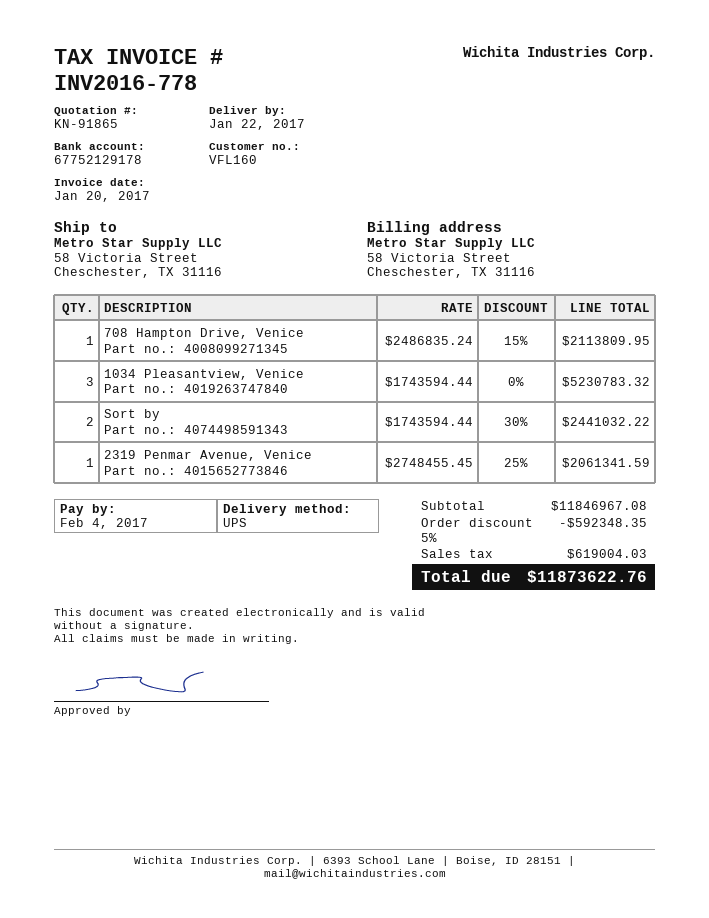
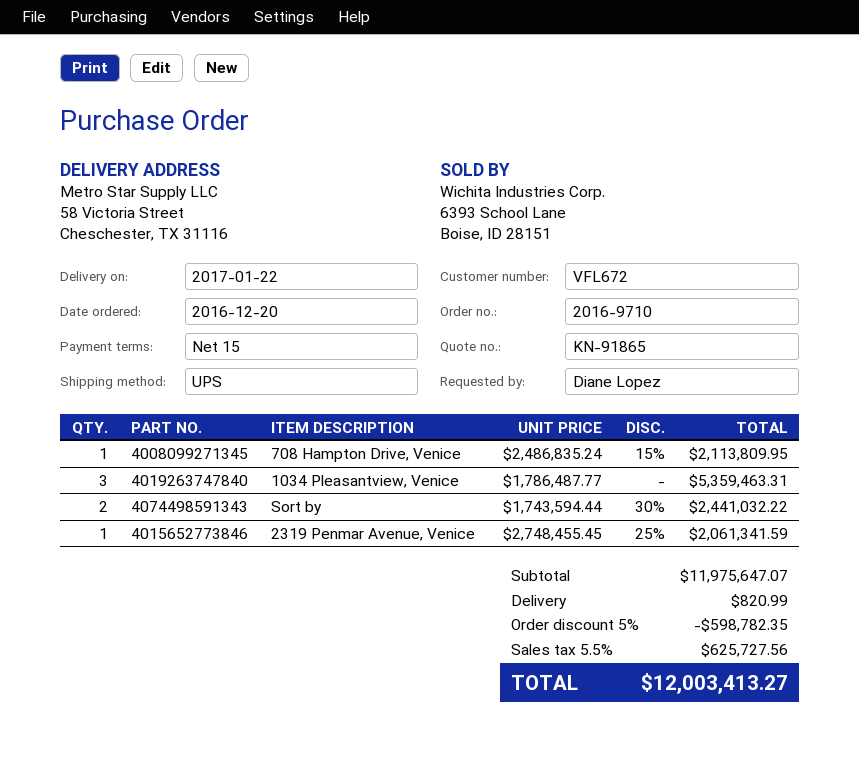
customer number: VFL160 -> VFL672
1034 Pleasantview, Venice: 3 x 1743594.44 = 5230783.32 -> 3 x 1786487.77 = 5359463.31
subtotal: 11846967.08 -> 11975647.07
discount: 5% = 592348.35 -> 5% = 598782.35
shipping: none -> 820.99
tax: 619004.03 -> 625727.56
total: 11873622.76 -> 12003413.27

